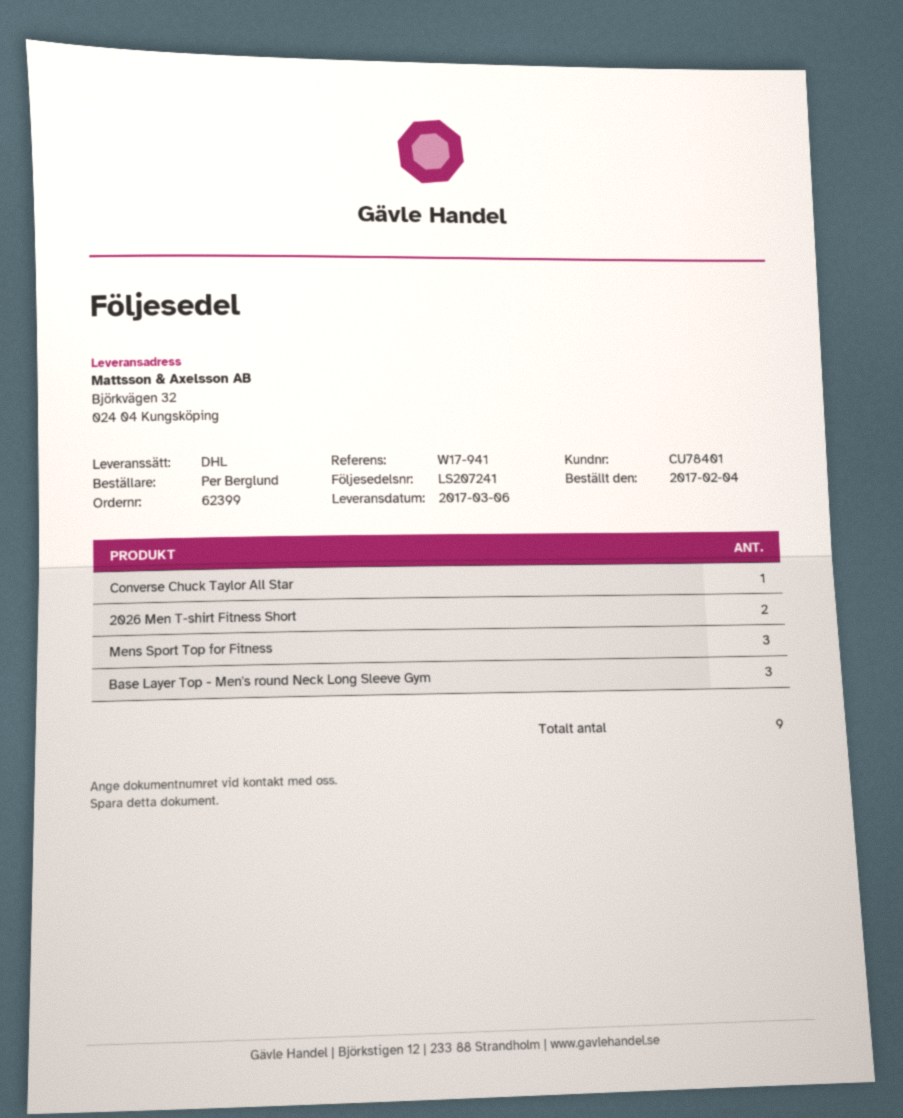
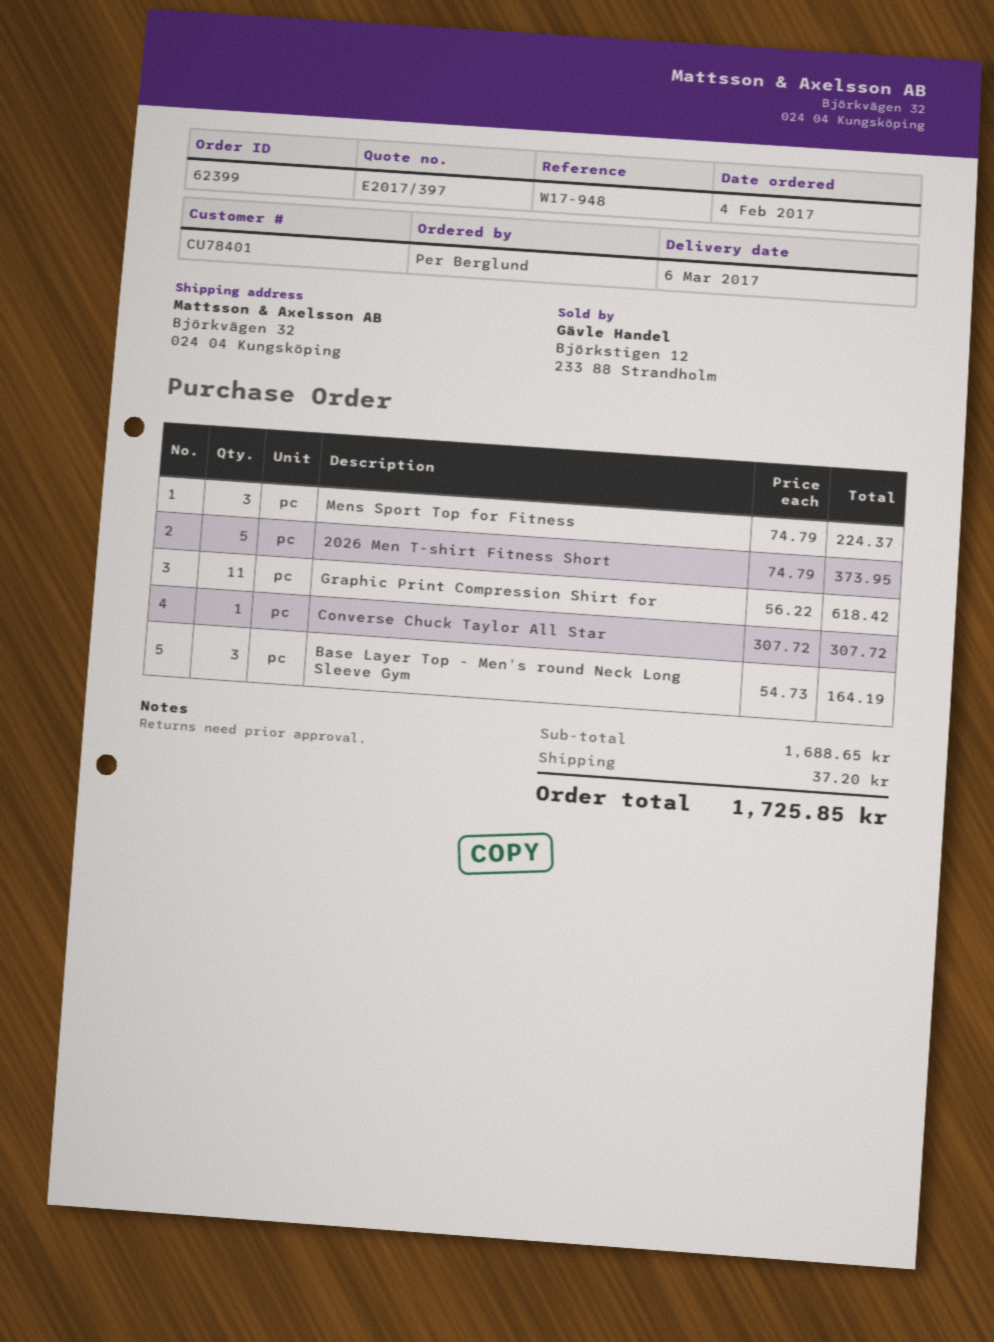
reference: W17-941 -> W17-948
2026 Men T-shirt Fitness Short: 2 -> 5
Graphic Print Compression Shirt for: none -> 11

